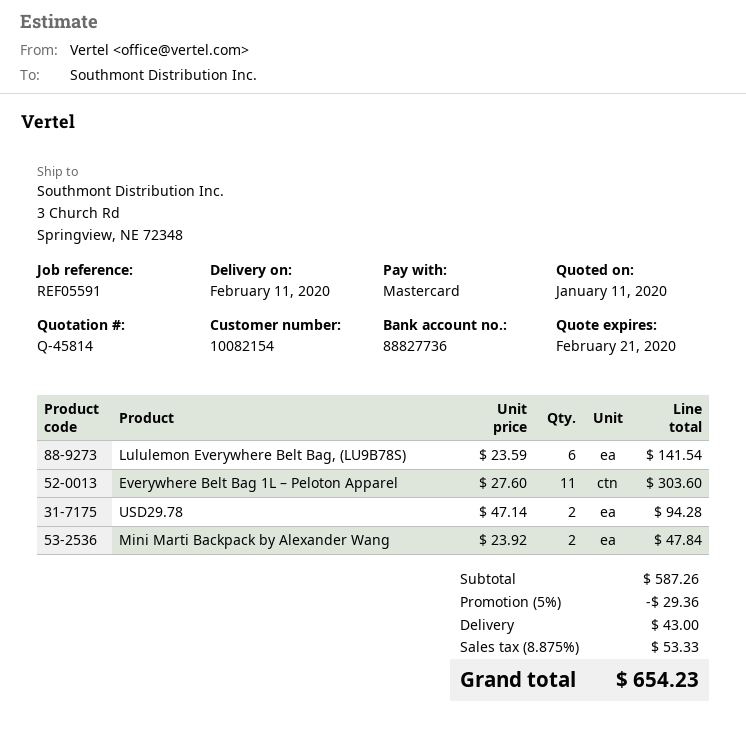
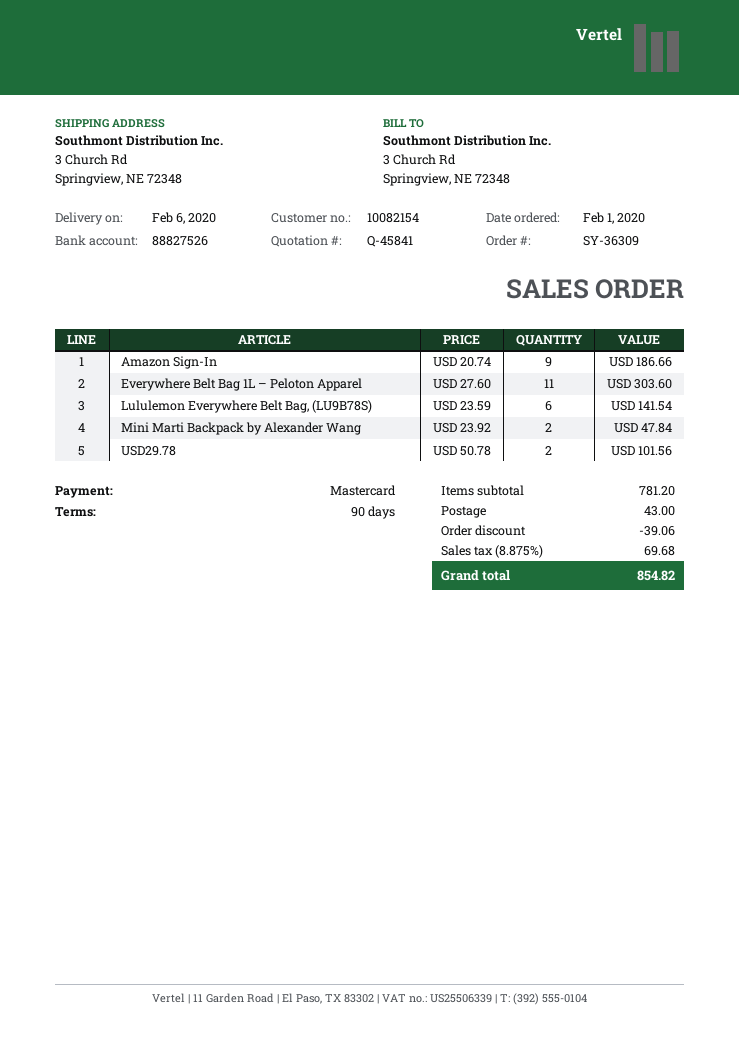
quote number: Q-45814 -> Q-45841
delivery date: 2020-02-11 -> 2020-02-06
bank account: 88827736 -> 88827526
USD29.78: 2 x 47.14 = 94.28 -> 2 x 50.78 = 101.56
Amazon Sign-In: none -> 9 x 20.74 = 186.66
subtotal: 587.26 -> 781.20
discount: 29.36 -> 39.06
tax: 8.875% = 53.33 -> 8.875% = 69.68
total: 654.23 -> 854.82

